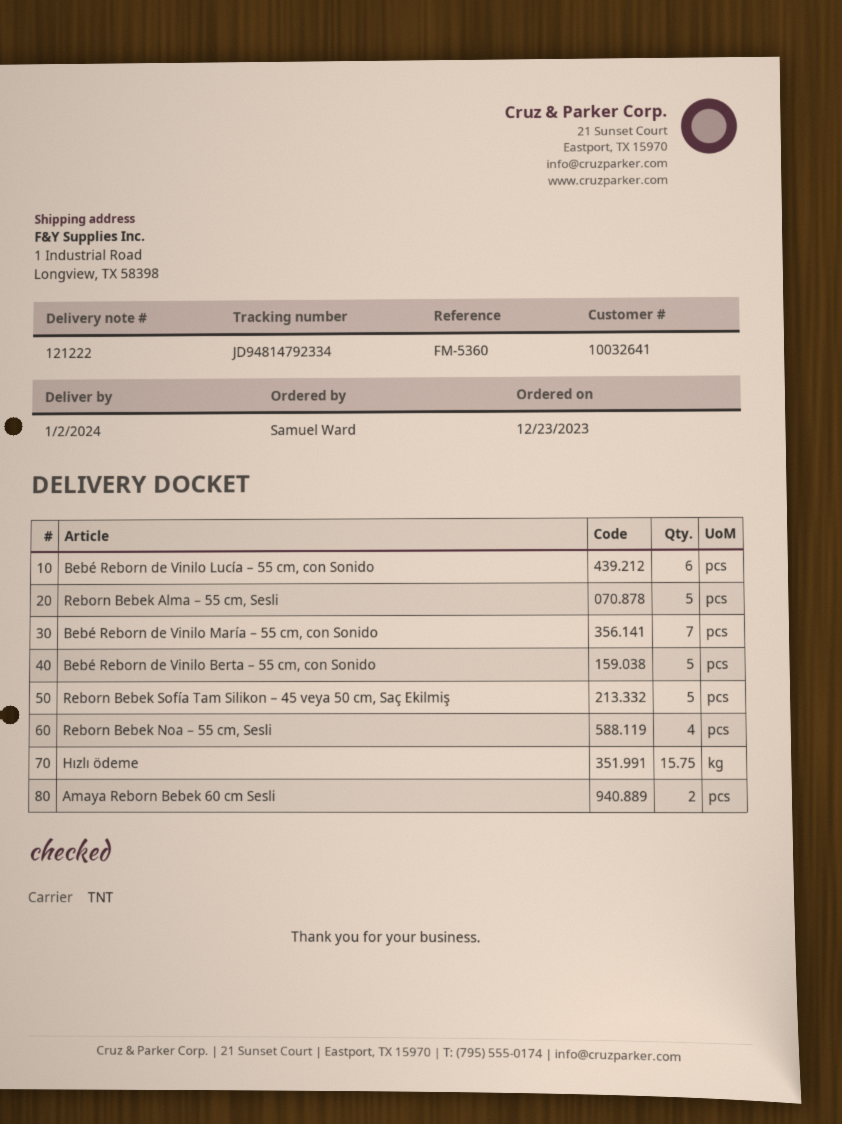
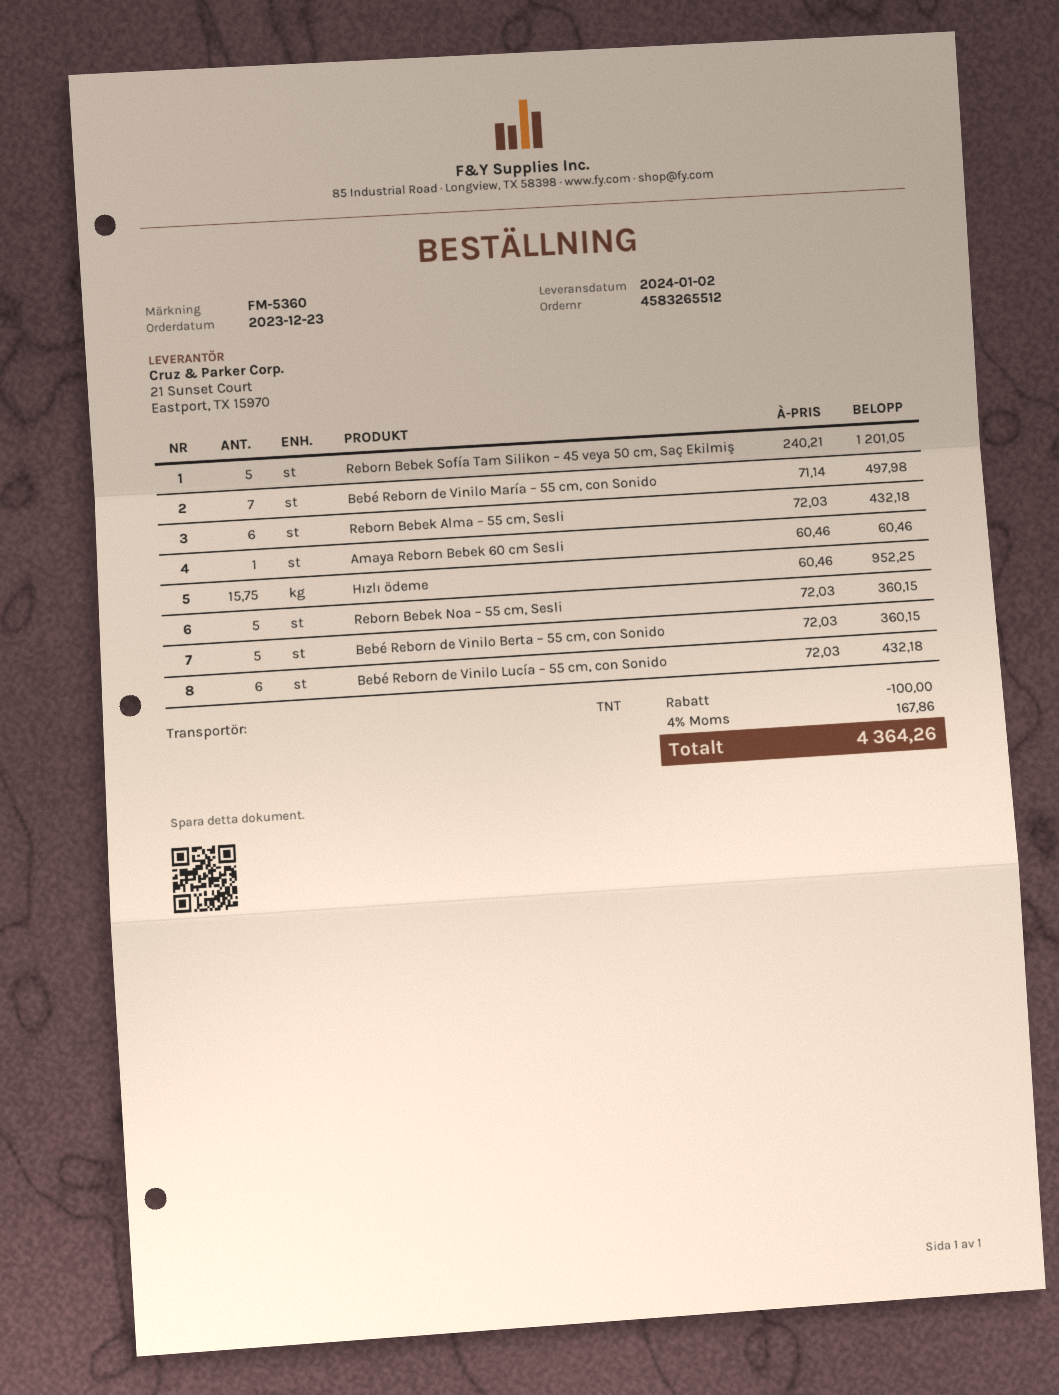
Reborn Bebek Alma – 55 cm, Sesli: 5 -> 6
Reborn Bebek Noa – 55 cm, Sesli: 4 -> 5
Amaya Reborn Bebek 60 cm Sesli: 2 -> 1

